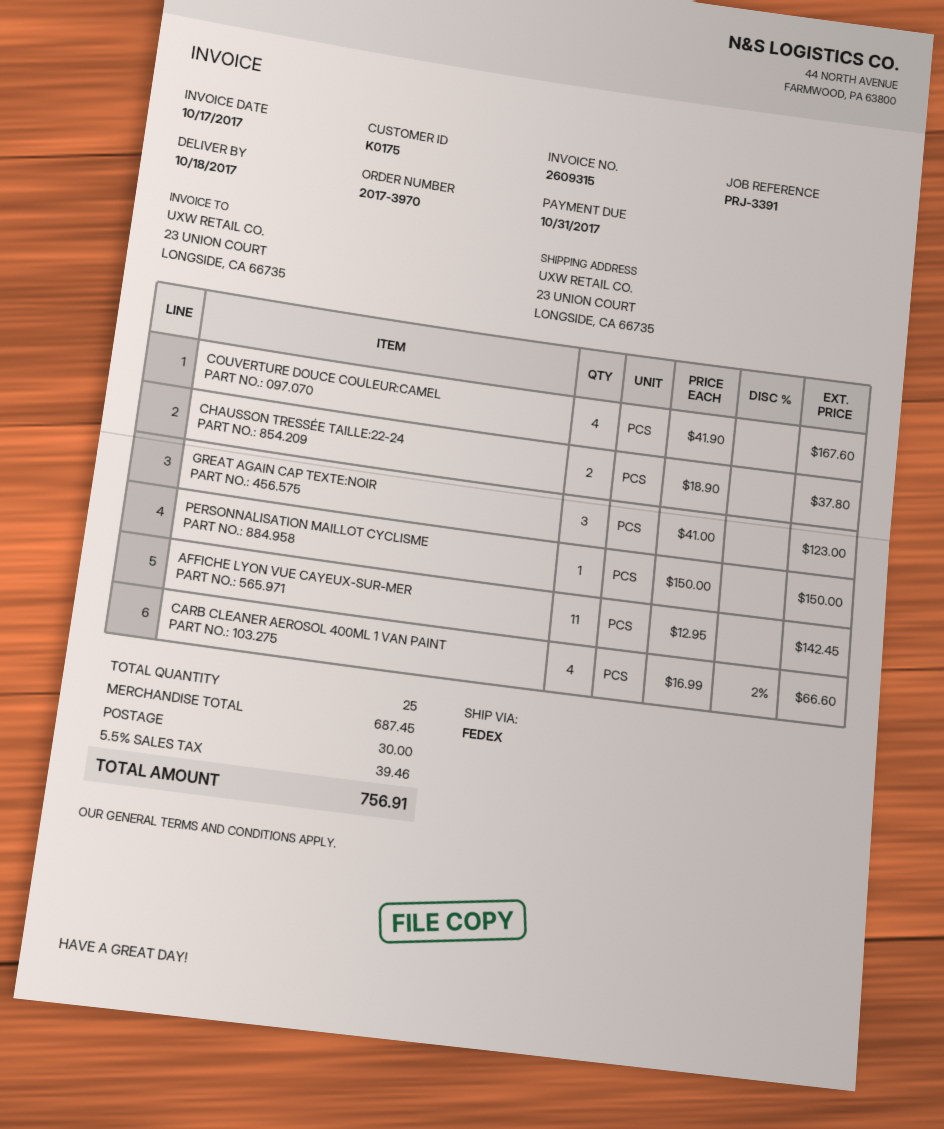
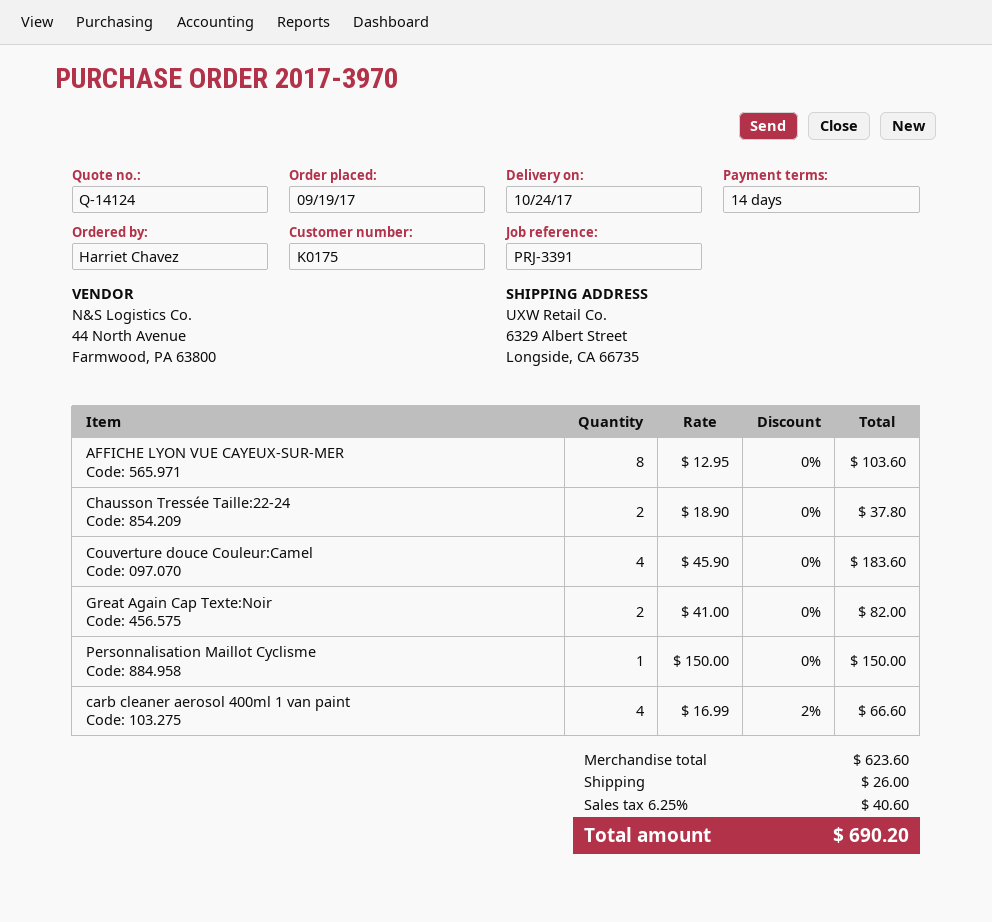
delivery date: 2017-10-18 -> 2017-10-24
ship to: 23 UNION COURT, LONGSIDE, CA 66735 -> 6329 Albert Street, Longside, CA 66735
COUVERTURE DOUCE COULEUR:CAMEL: 4 x 41.90 = 167.60 -> 4 x 45.90 = 183.60
GREAT AGAIN CAP TEXTE:NOIR: 3 x 41.00 = 123.00 -> 2 x 41.00 = 82.00
AFFICHE LYON VUE CAYEUX-SUR-MER: 11 x 12.95 = 142.45 -> 8 x 12.95 = 103.60
subtotal: 687.45 -> 623.60
shipping: 30.00 -> 26.00
tax: 5.5% = 39.46 -> 6.25% = 40.60
total: 756.91 -> 690.20

